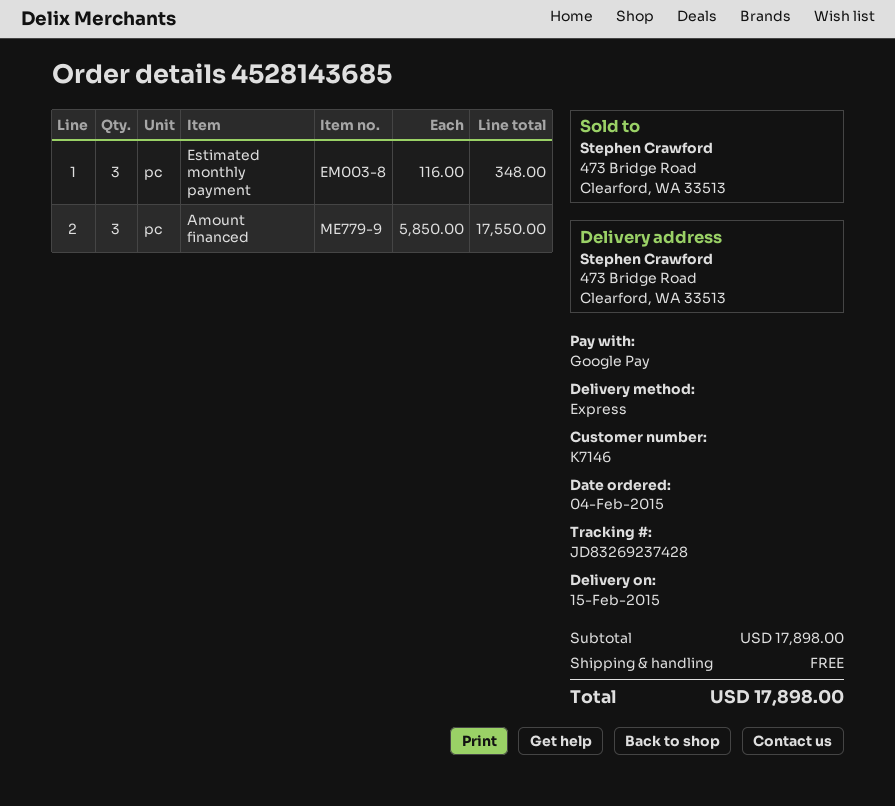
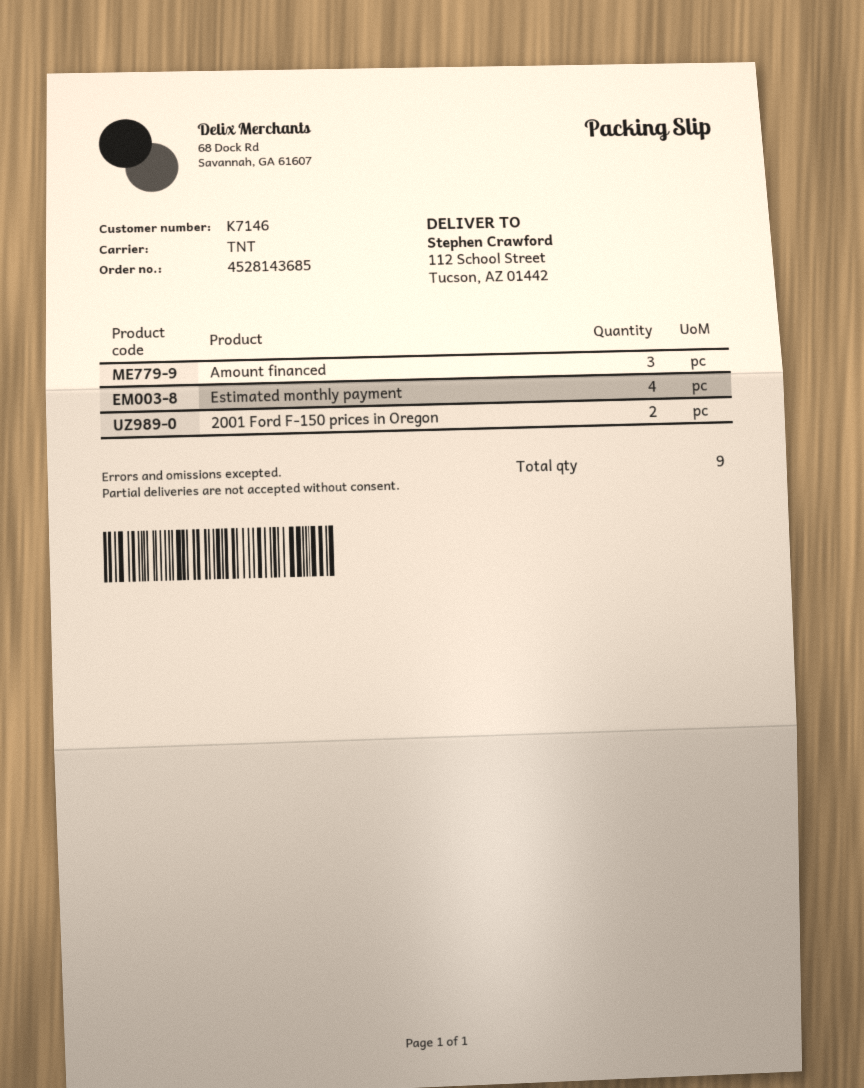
shipping method: express -> TNT
ship to: 473 Bridge Road, Clearford, WA 33513 -> 112 School Street, Tucson, AZ 01442
Estimated monthly payment: 3 -> 4
2001 Ford F-150 prices in Oregon: none -> 2

